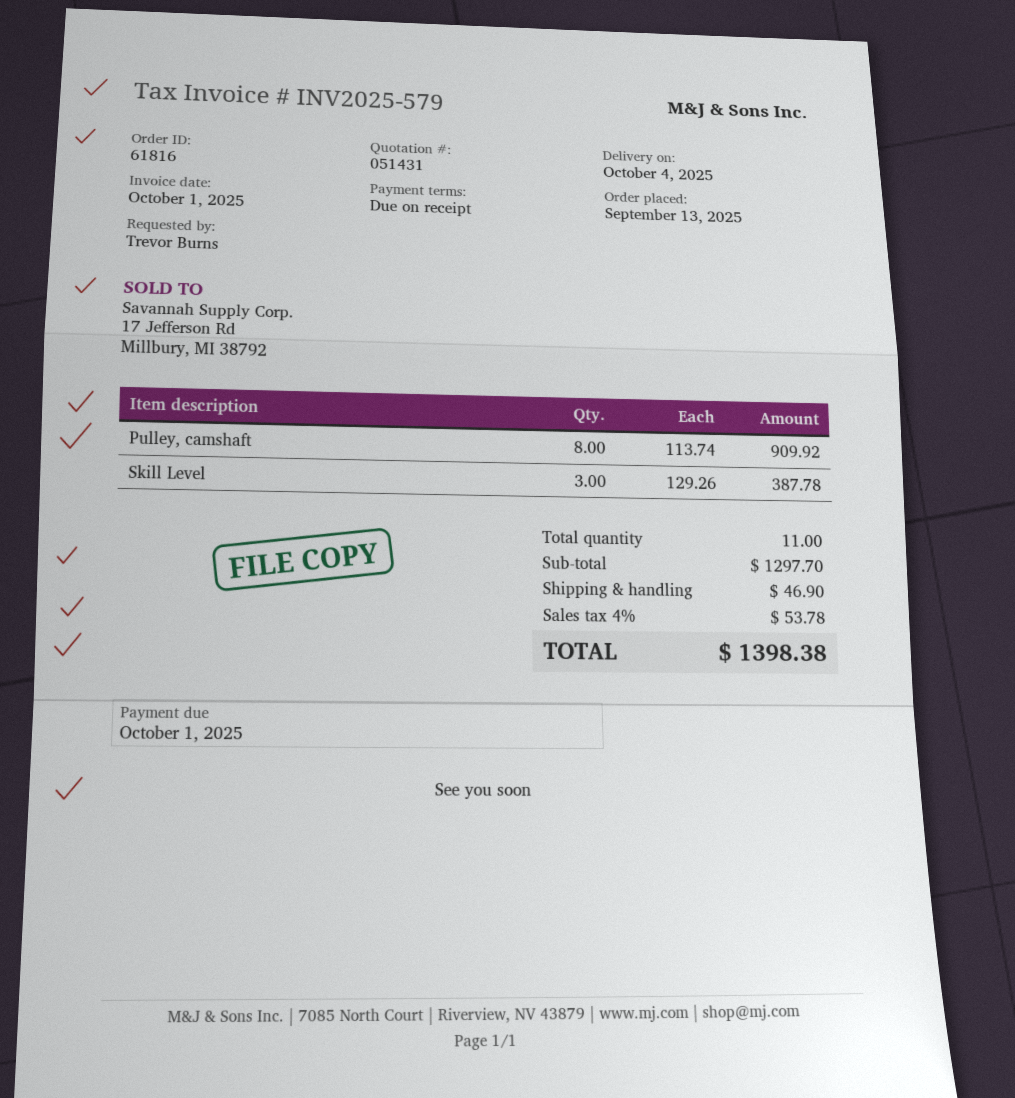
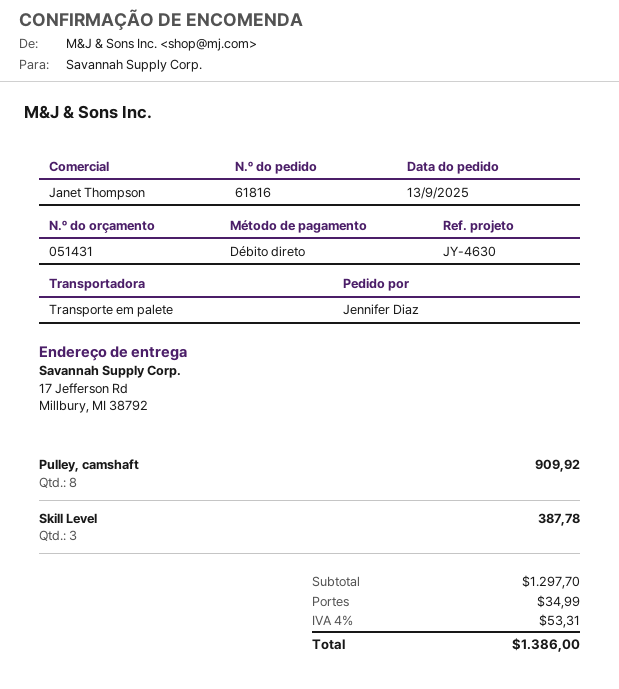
ordered by: Trevor Burns -> Jennifer Diaz
shipping: 46.90 -> 34.99
tax: 4% = 53.78 -> 4% = 53.31
total: 1398.38 -> 1386.00

